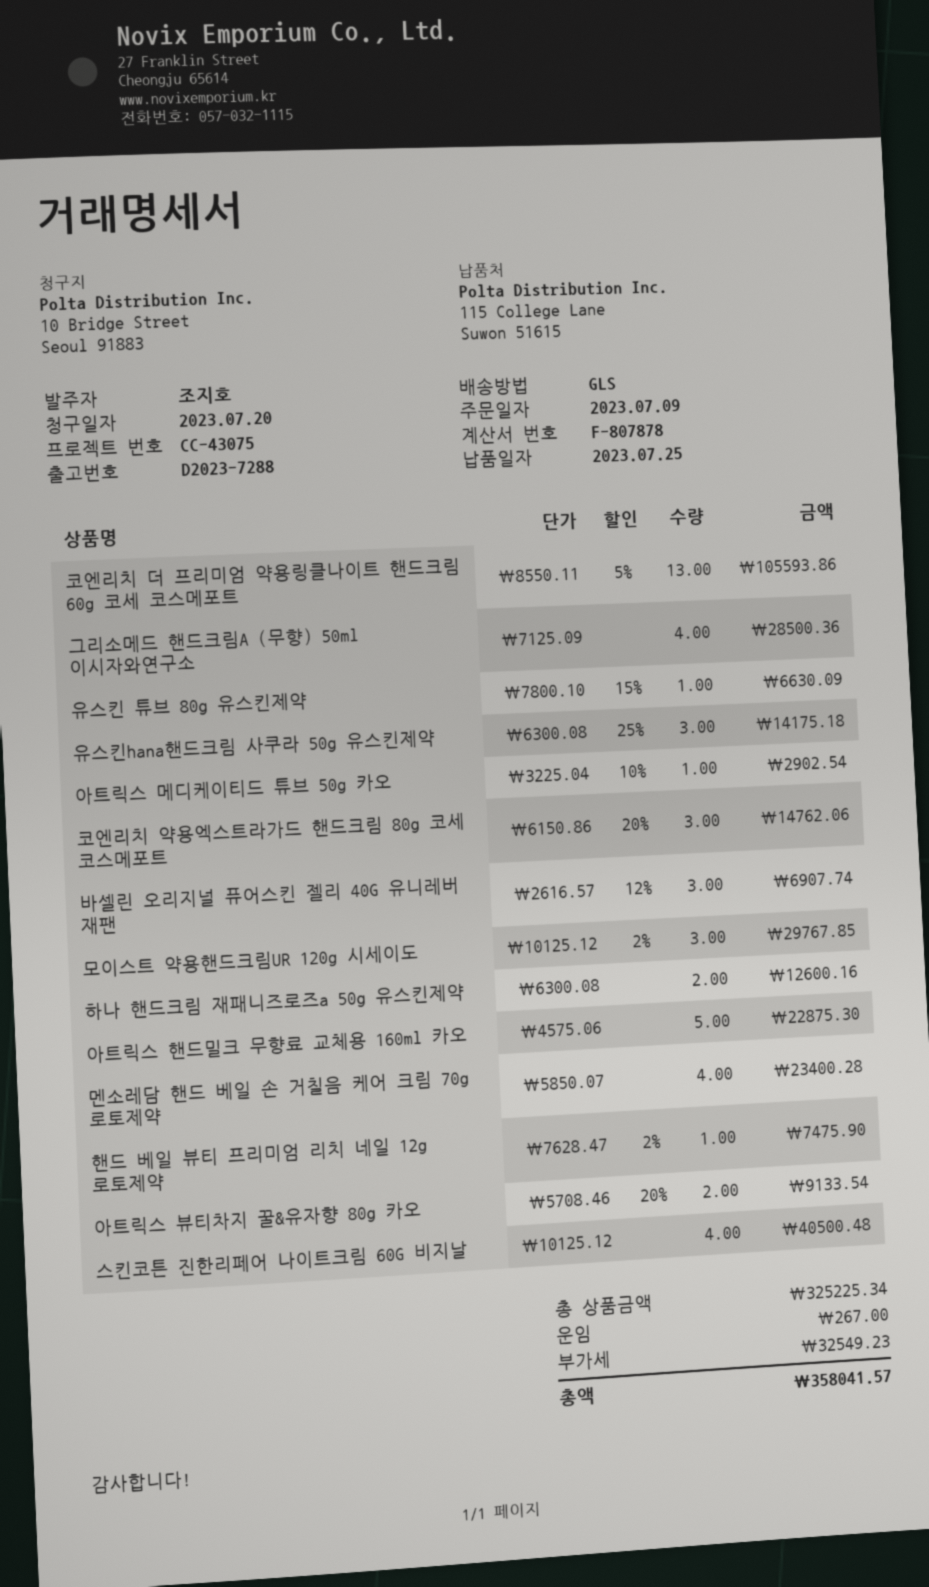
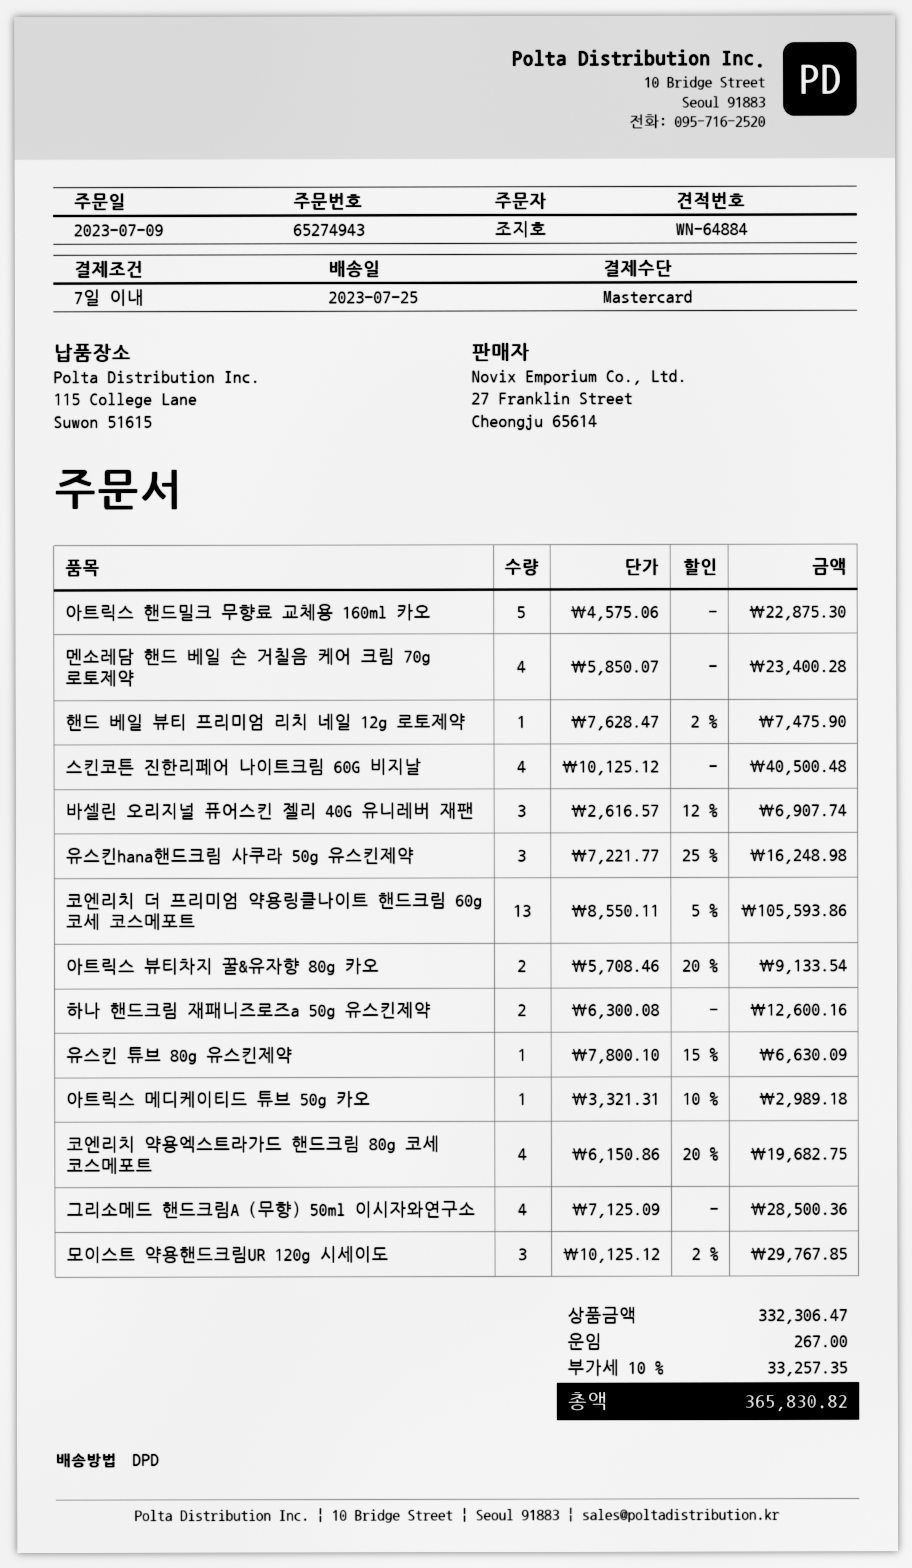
shipping method: GLS -> DPD
유스킨hana핸드크림 사쿠라 50g 유스킨제약: 3 x 6300.08 - 25% = 14175.18 -> 3 x 7221.77 - 25% = 16248.98
아트릭스 메디케이티드 튜브 50g 카오: 1 x 3225.04 - 10% = 2902.54 -> 1 x 3321.31 - 10% = 2989.18
코엔리치 약용엑스트라가드 핸드크림 80g 코세 코스메포트: 3 x 6150.86 - 20% = 14762.06 -> 4 x 6150.86 - 20% = 19682.75
subtotal: 325225.34 -> 332306.47
tax: 32549.23 -> 33257.35
total: 358041.57 -> 365830.82

